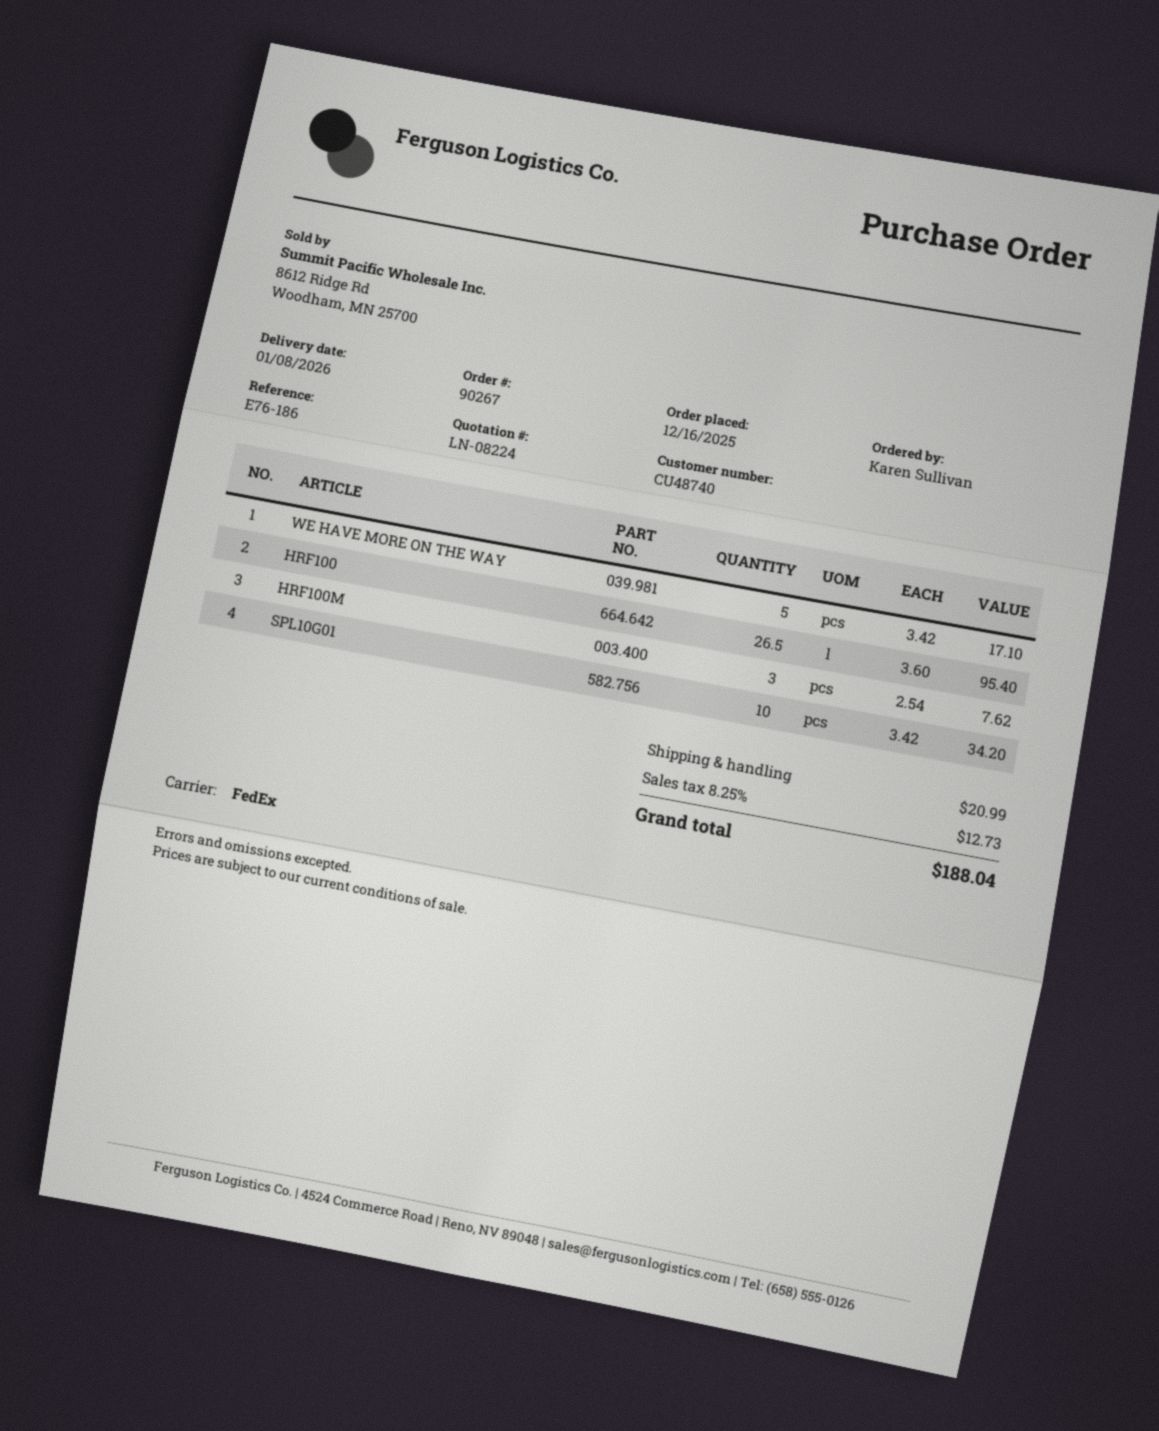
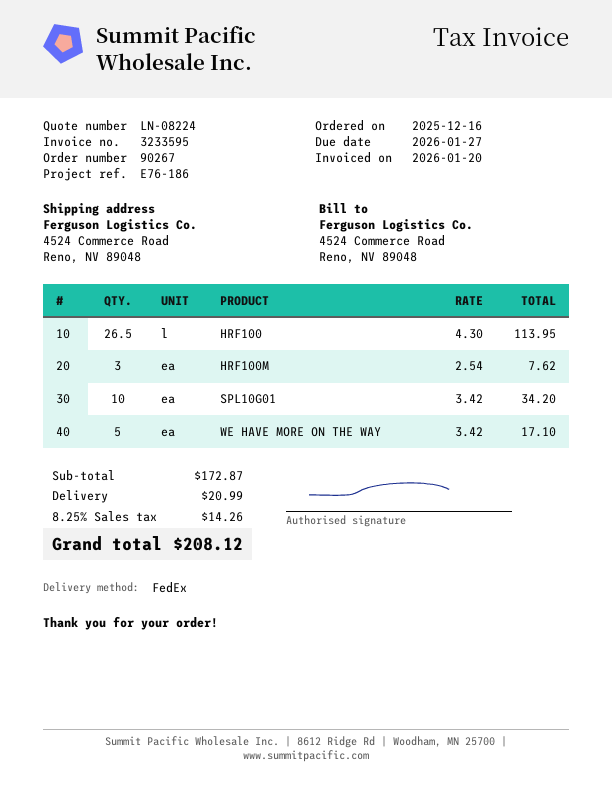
HRF100: 26.5 x 3.60 = 95.40 -> 26.5 x 4.30 = 113.95
tax: 8.25% = 12.73 -> 8.25% = 14.26
total: 188.04 -> 208.12

